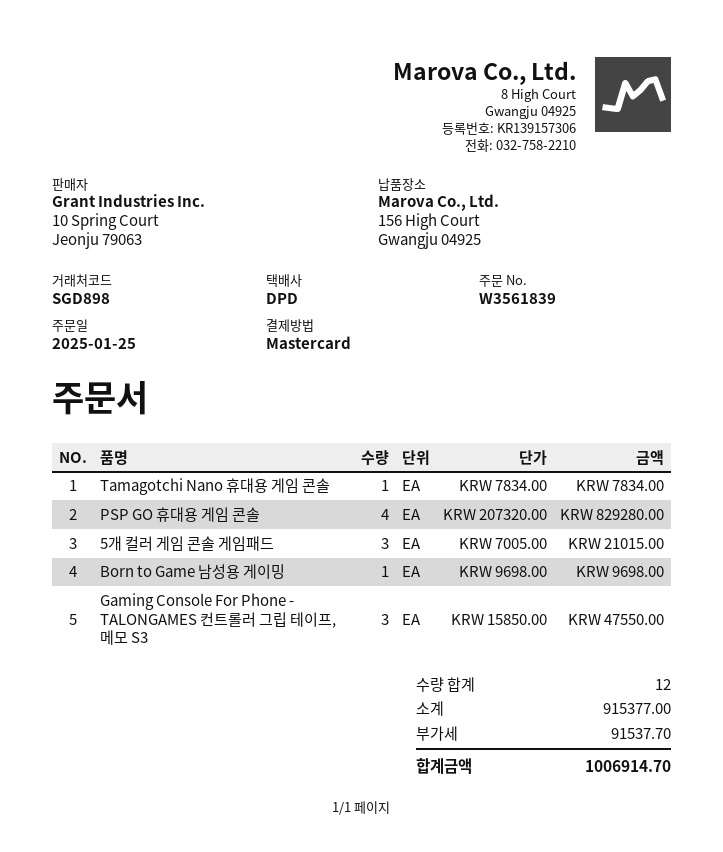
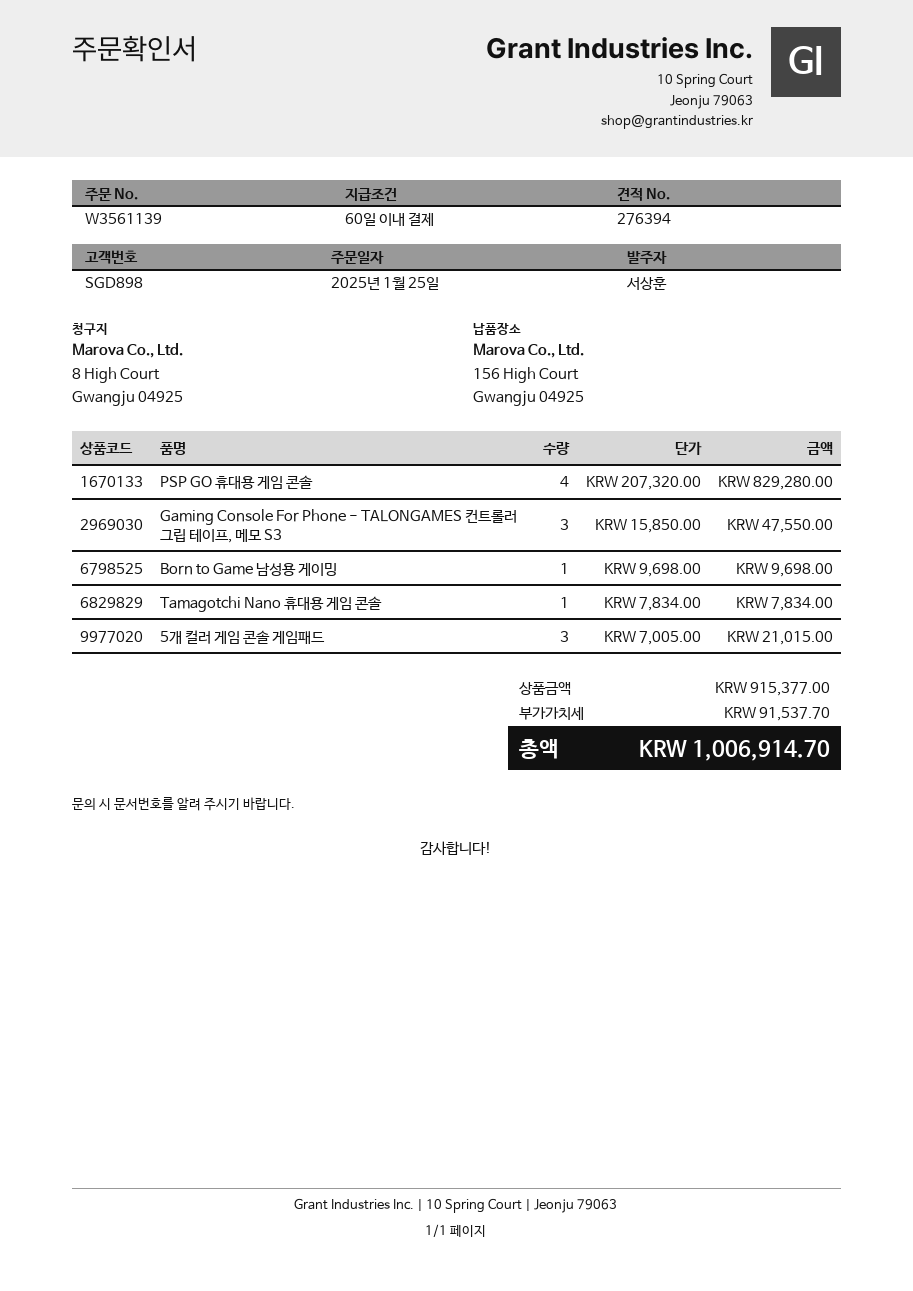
order number: W3561839 -> W3561139

